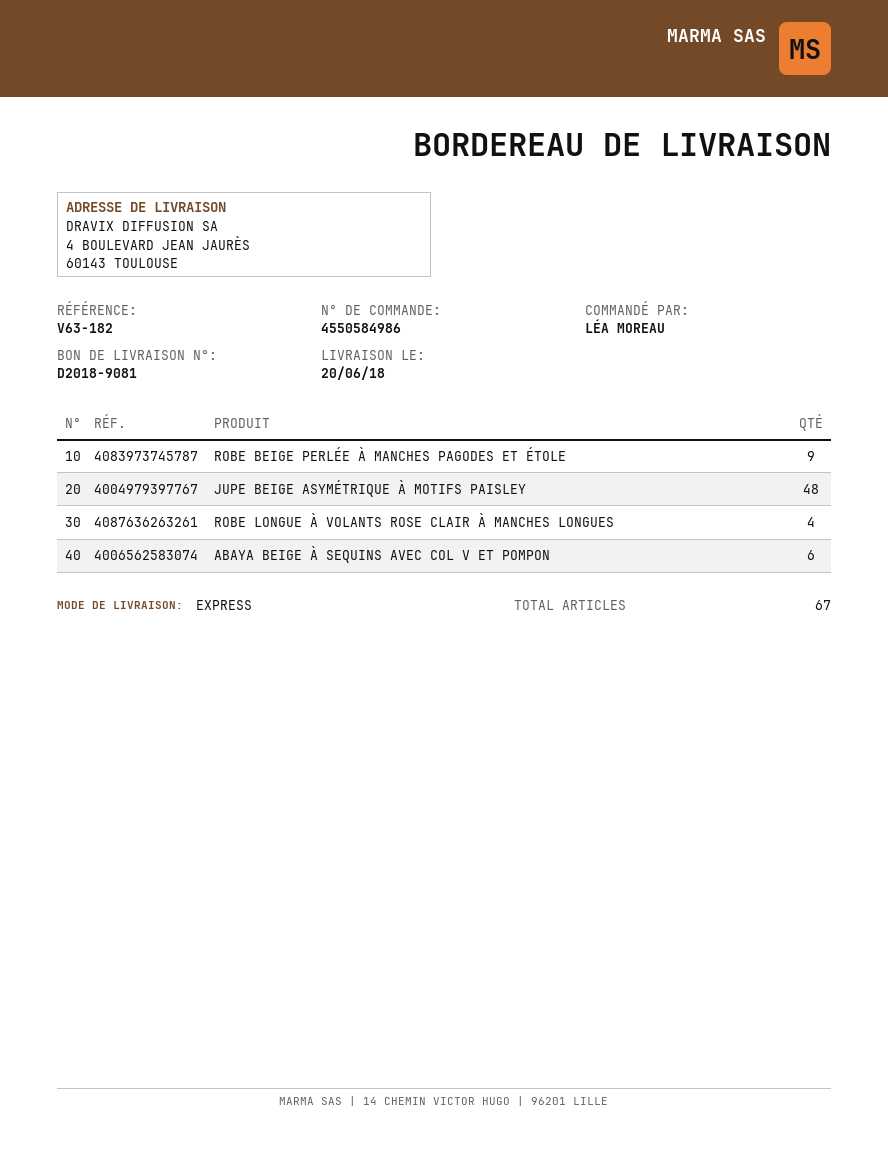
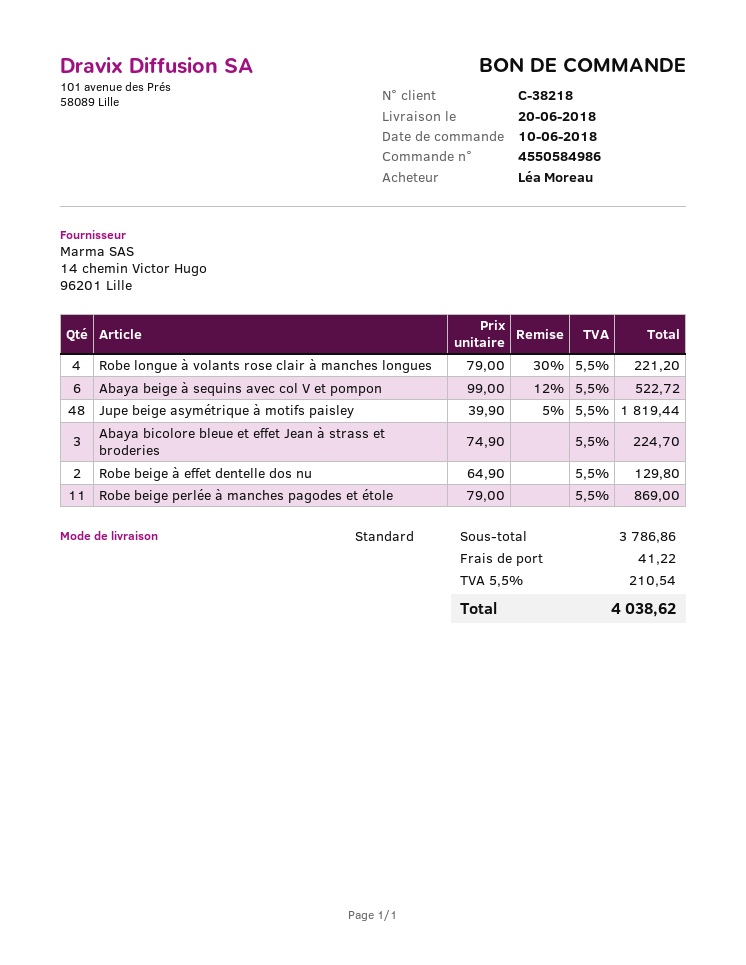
shipping method: express -> standard
ROBE BEIGE PERLÉE À MANCHES PAGODES ET ÉTOLE: 9 -> 11
Abaya bicolore bleue et effet Jean à strass et broderies: none -> 3
Robe beige à effet dentelle dos nu: none -> 2

